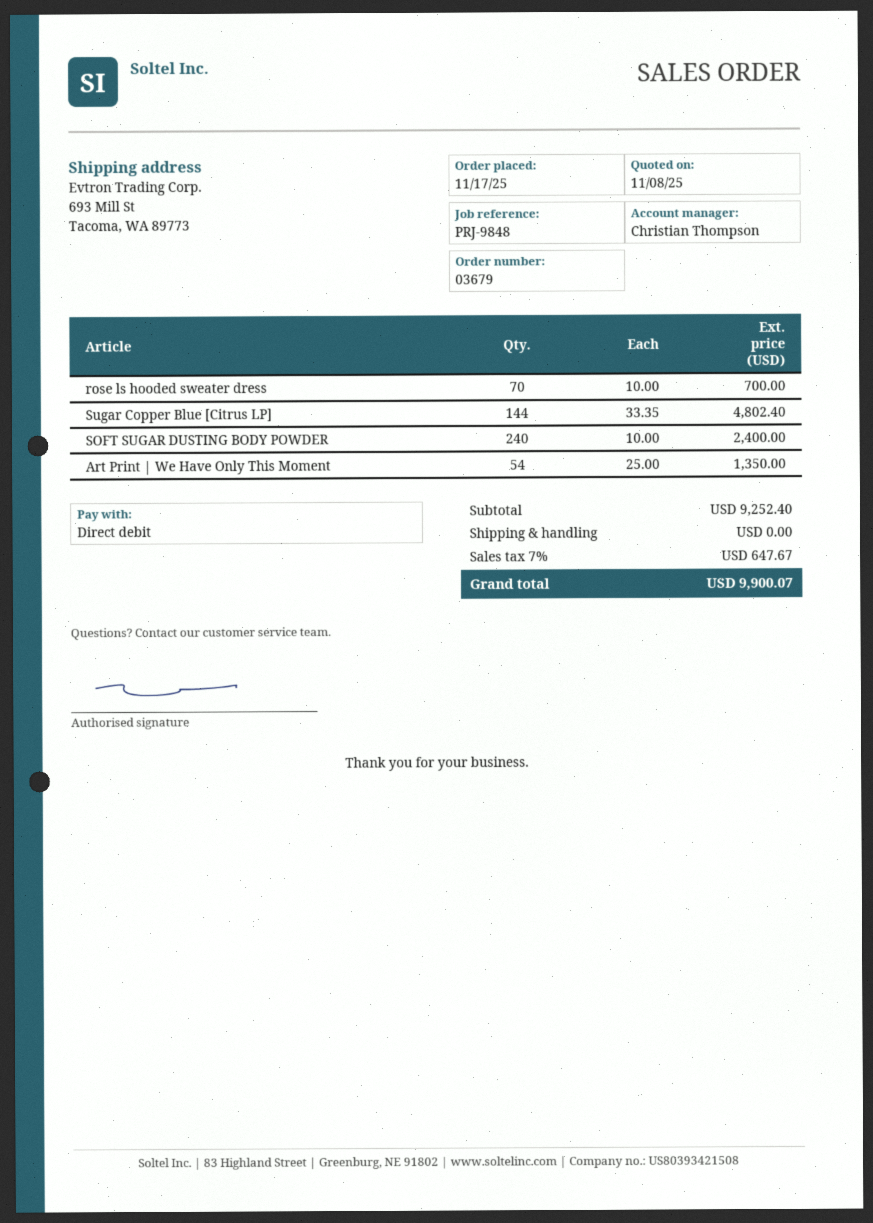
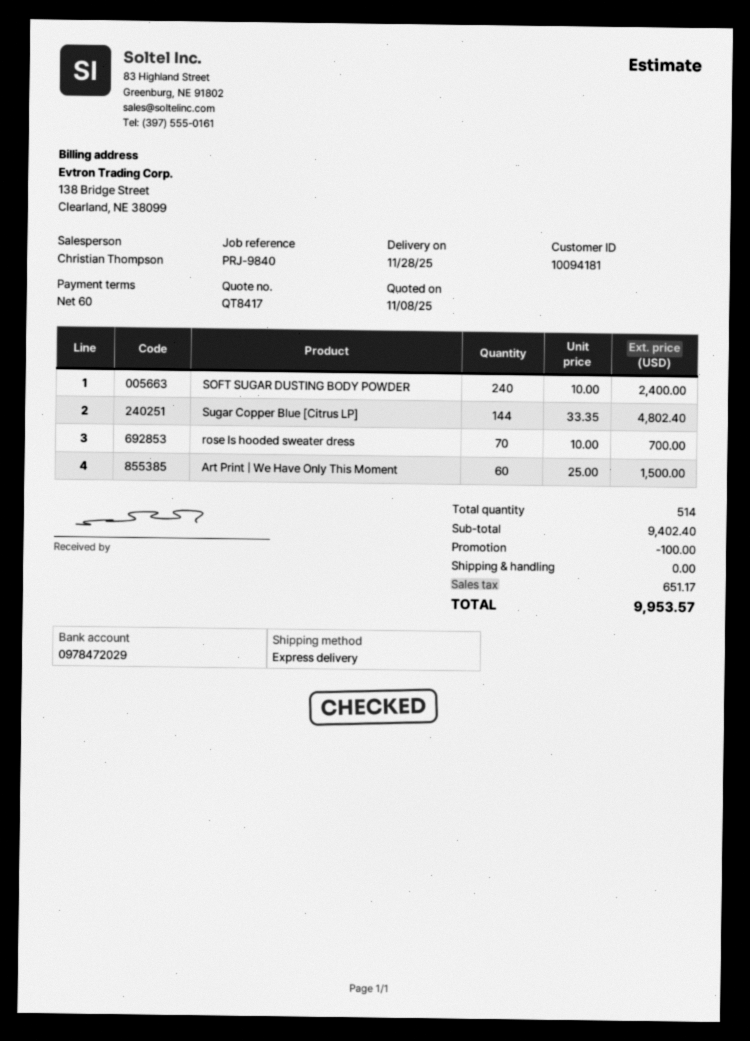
reference: PRJ-9848 -> PRJ-9840
Art Print | We Have Only This Moment: 54 x 25.00 = 1350.00 -> 60 x 25.00 = 1500.00
subtotal: 9252.40 -> 9402.40
discount: none -> 100.00
tax: 647.67 -> 651.17
total: 9900.07 -> 9953.57

